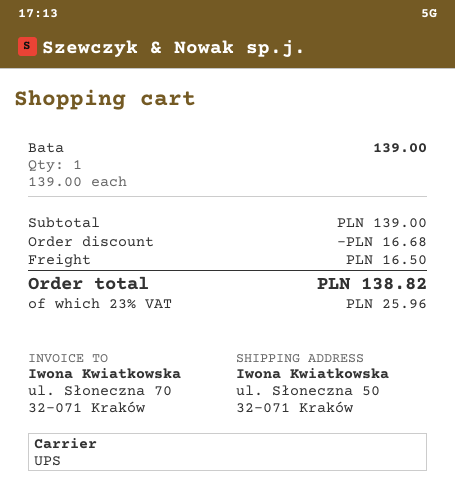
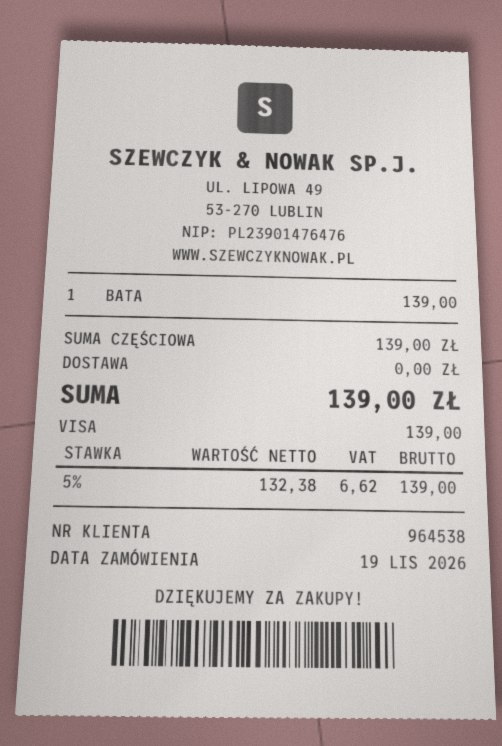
discount: 16.68 -> none
shipping: 16.50 -> 0.00
tax: 23% = 25.96 -> 5% = 6.62
total: 138.82 -> 139.00

